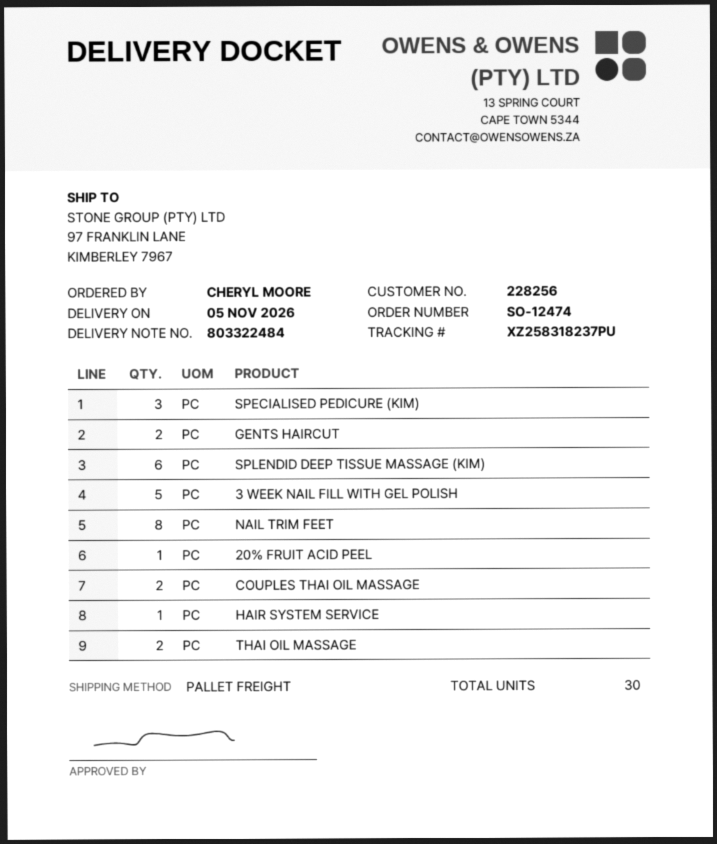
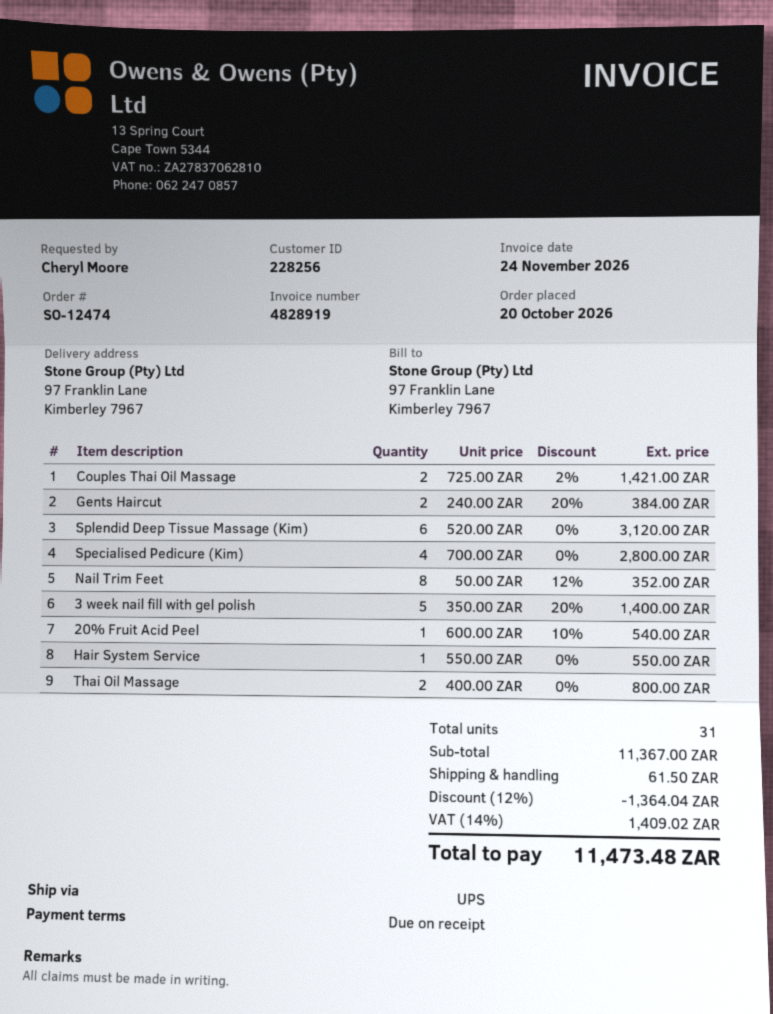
shipping method: pallet freight -> UPS
SPECIALISED PEDICURE (KIM): 3 -> 4
total quantity: 30 -> 31

